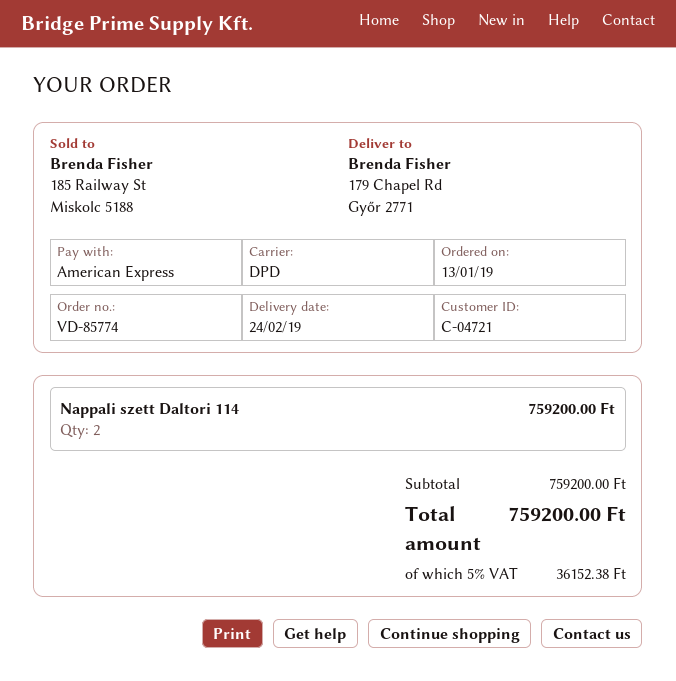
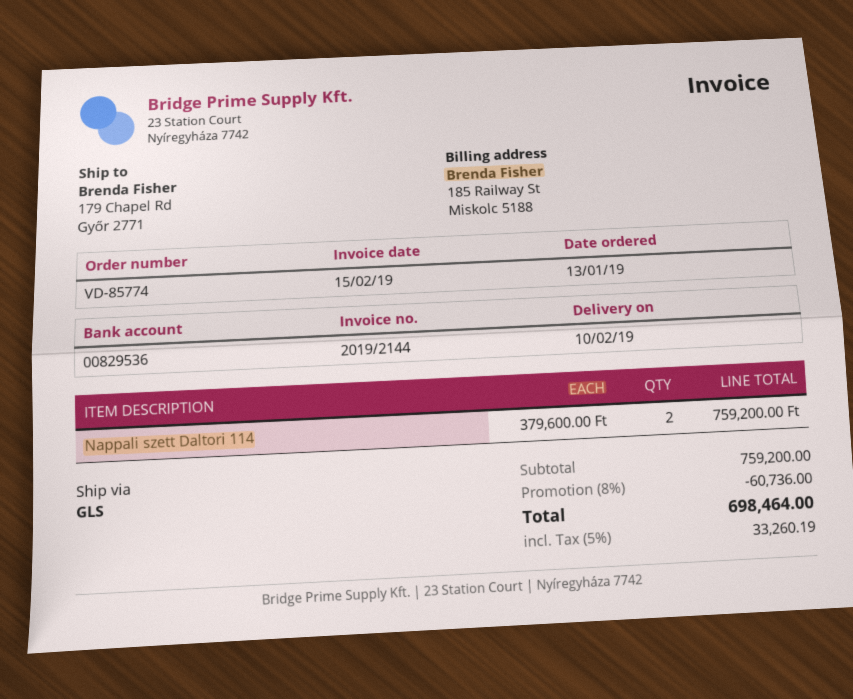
delivery date: 2019-02-24 -> 2019-02-10
shipping method: DPD -> GLS
discount: none -> 8% = 60736.00
tax: 5% = 36152.38 -> 5% = 33260.19
total: 759200.00 -> 698464.00

